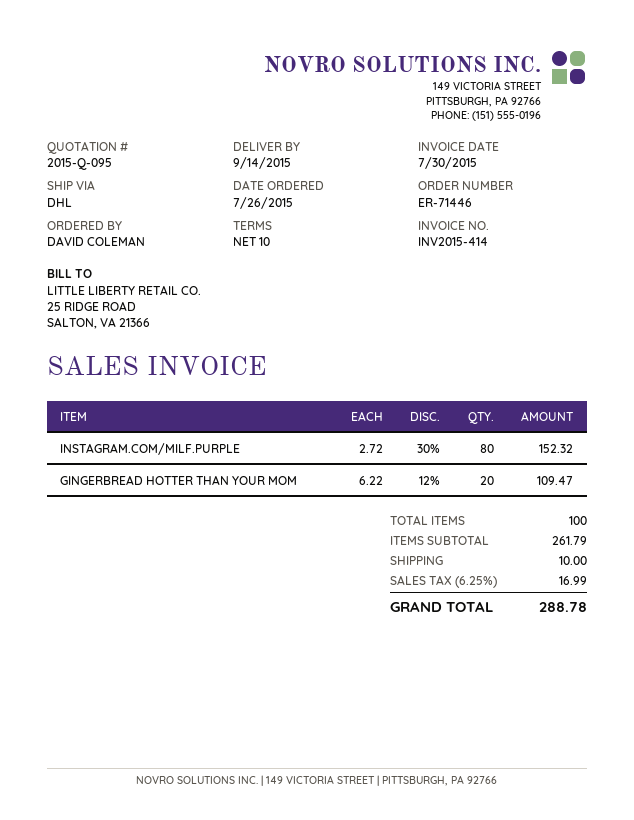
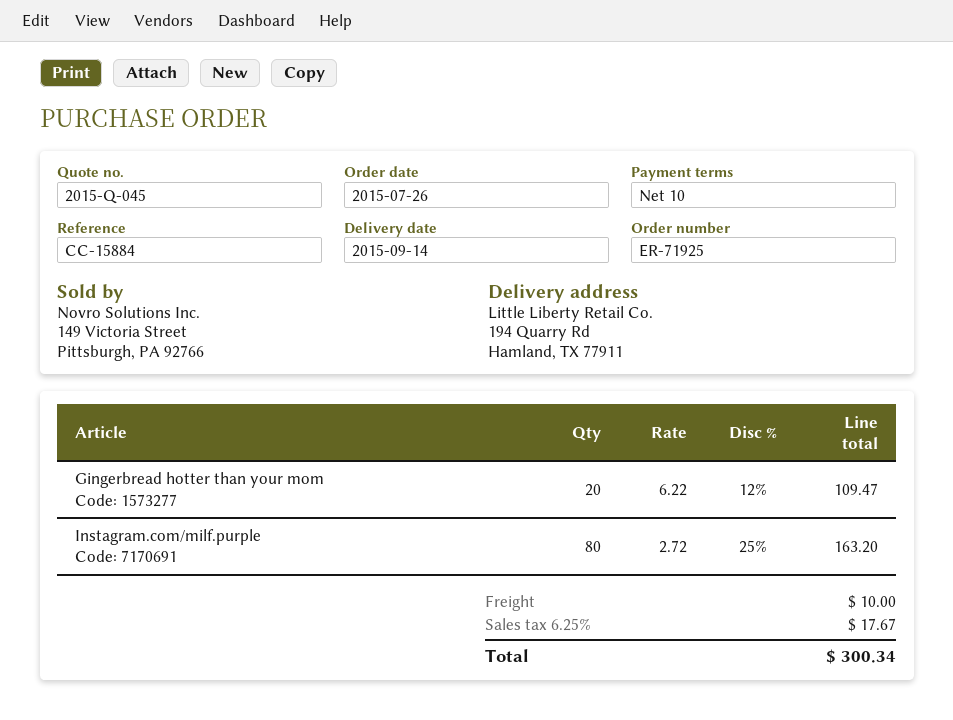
quote number: 2015-Q-095 -> 2015-Q-045
order number: ER-71446 -> ER-71925
INSTAGRAM.COM/MILF.PURPLE: 80 x 2.72 - 30% = 152.32 -> 80 x 2.72 - 25% = 163.20
tax: 6.25% = 16.99 -> 6.25% = 17.67
total: 288.78 -> 300.34

